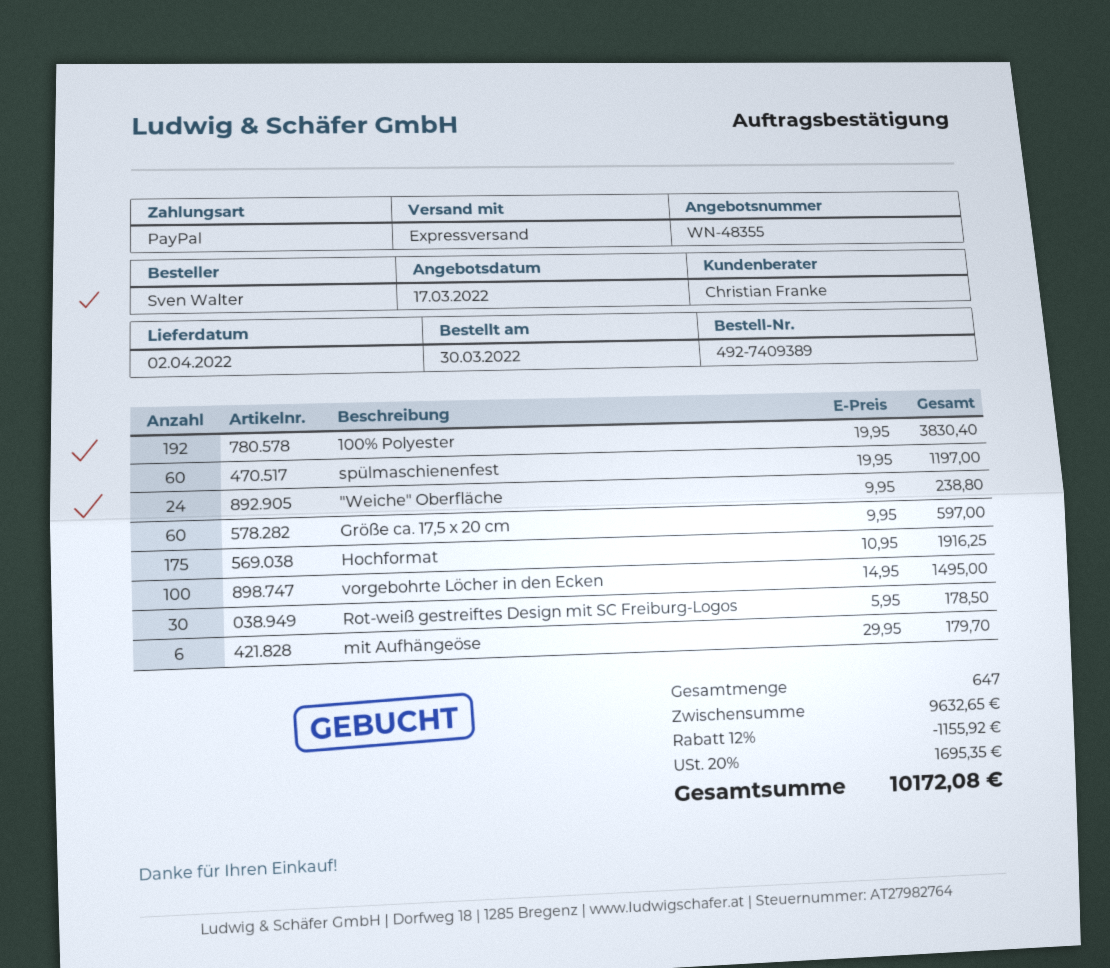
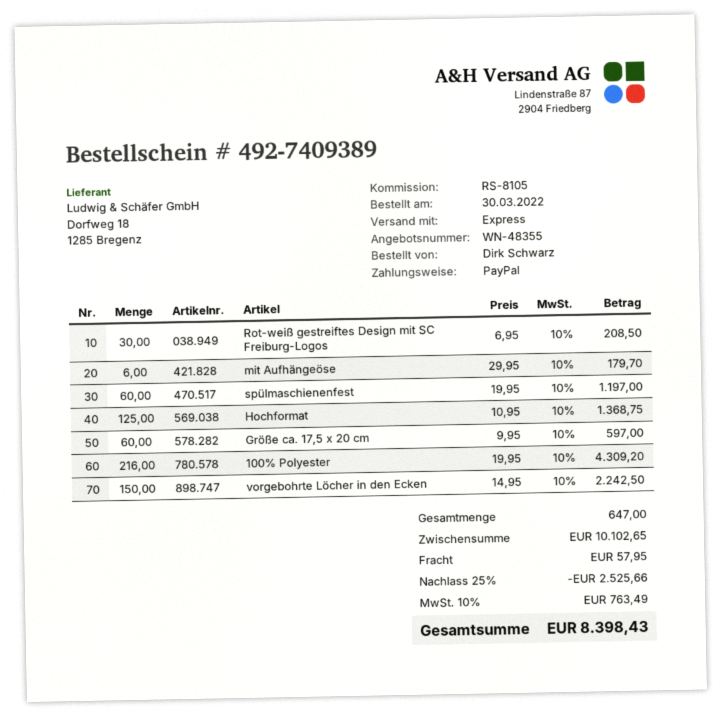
ordered by: Sven Walter -> Dirk Schwarz
100% Polyester: 192 x 19.95 = 3830.40 -> 216 x 19.95 = 4309.20
"Weiche" Oberfläche: 24 x 9.95 = 238.80 -> none
Hochformat: 175 x 10.95 = 1916.25 -> 125 x 10.95 = 1368.75
vorgebohrte Löcher in den Ecken: 100 x 14.95 = 1495.00 -> 150 x 14.95 = 2242.50
Rot-weiß gestreiftes Design mit SC Freiburg-Logos: 30 x 5.95 = 178.50 -> 30 x 6.95 = 208.50
subtotal: 9632.65 -> 10102.65
discount: 12% = 1155.92 -> 25% = 2525.66
shipping: none -> 57.95
tax: 20% = 1695.35 -> 10% = 763.49
total: 10172.08 -> 8398.43

